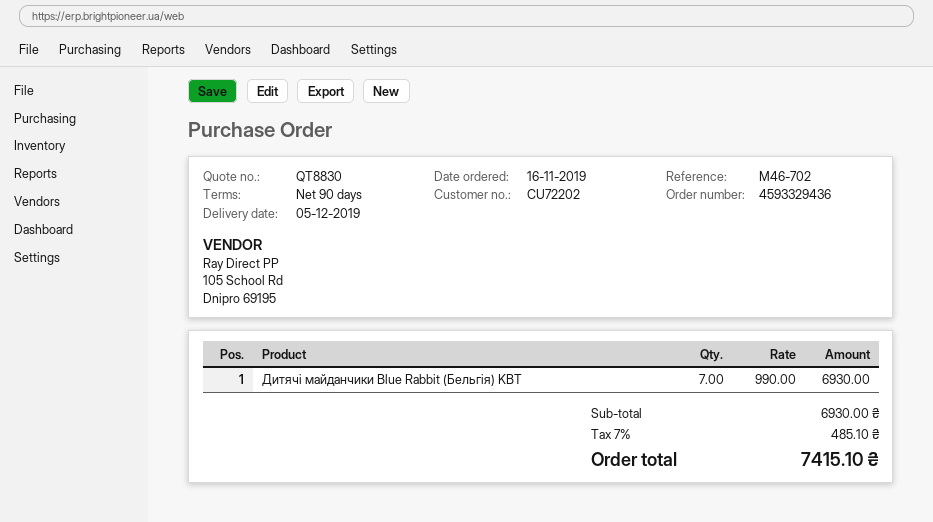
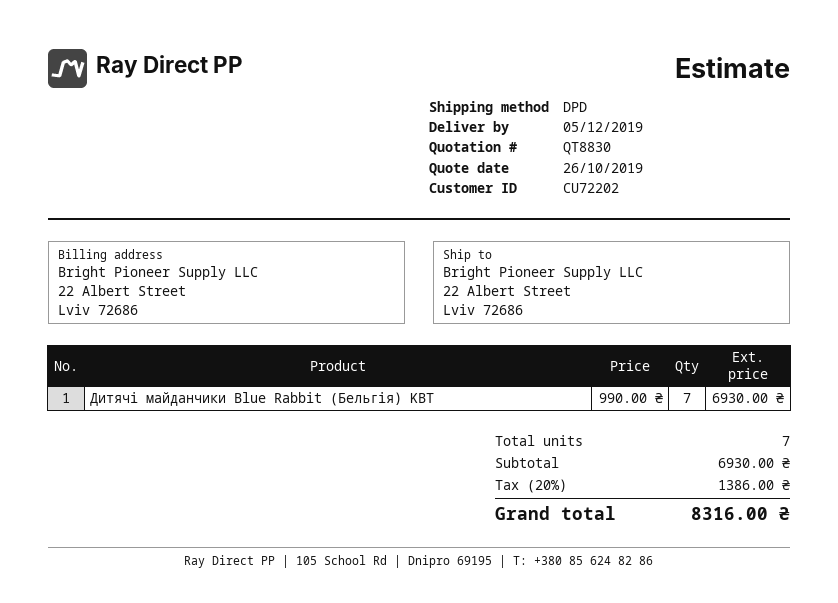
tax: 7% = 485.10 -> 20% = 1386.00
total: 7415.10 -> 8316.00

